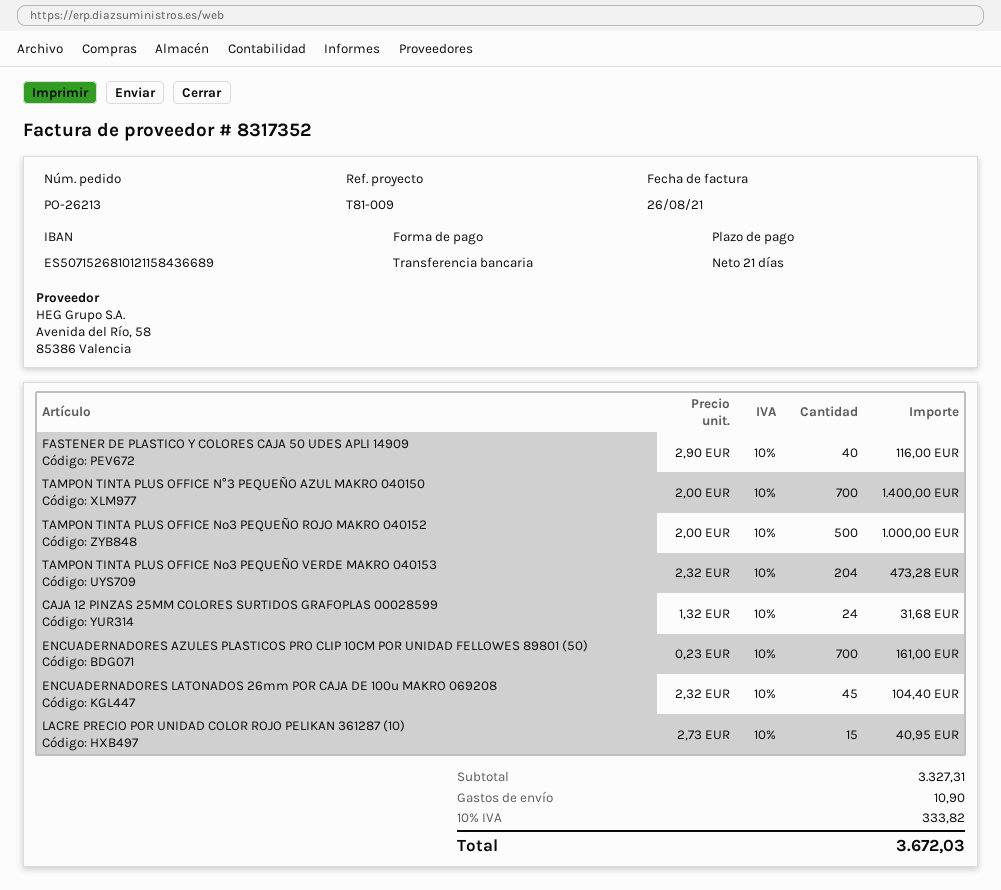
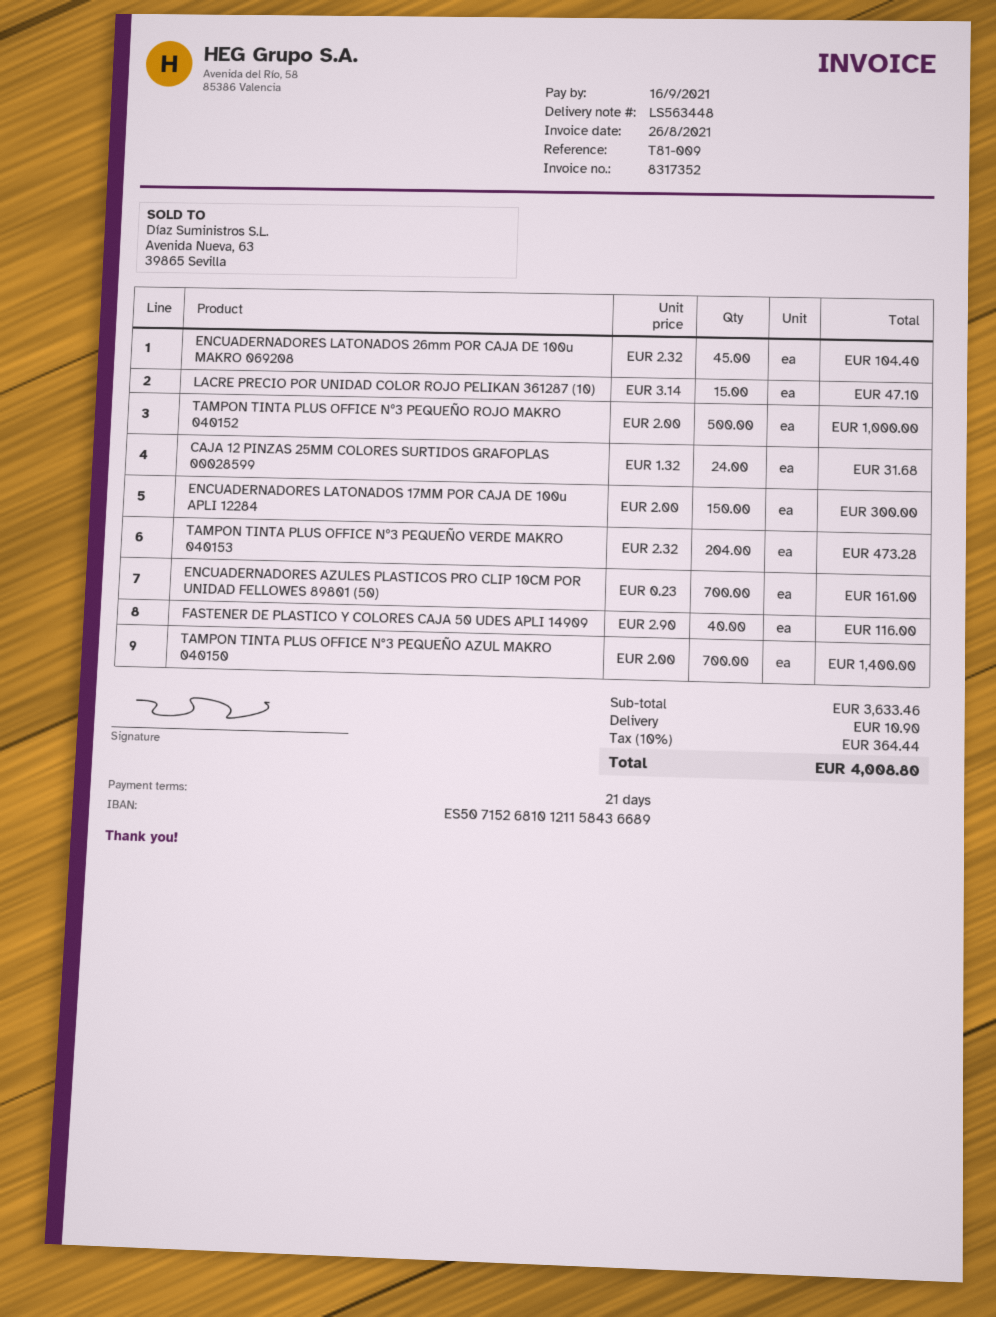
LACRE PRECIO POR UNIDAD COLOR ROJO PELIKAN 361287 (10): 15 x 2.73 = 40.95 -> 15 x 3.14 = 47.10
ENCUADERNADORES LATONADOS 17MM POR CAJA DE 100u APLI 12284: none -> 150 x 2.00 = 300.00
subtotal: 3327.31 -> 3633.46
tax: 10% = 333.82 -> 10% = 364.44
total: 3672.03 -> 4008.80

